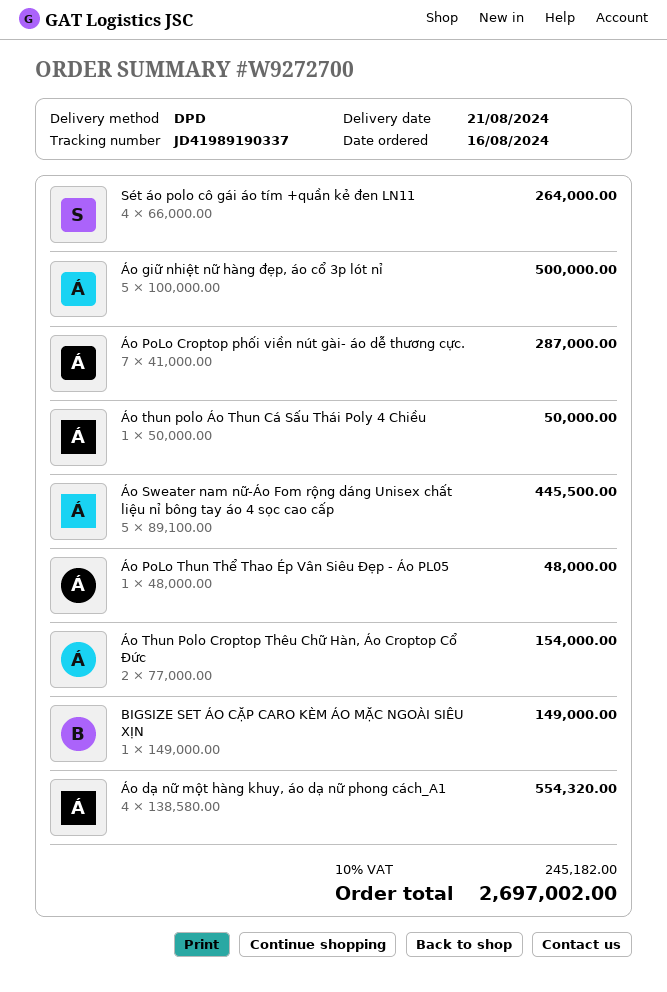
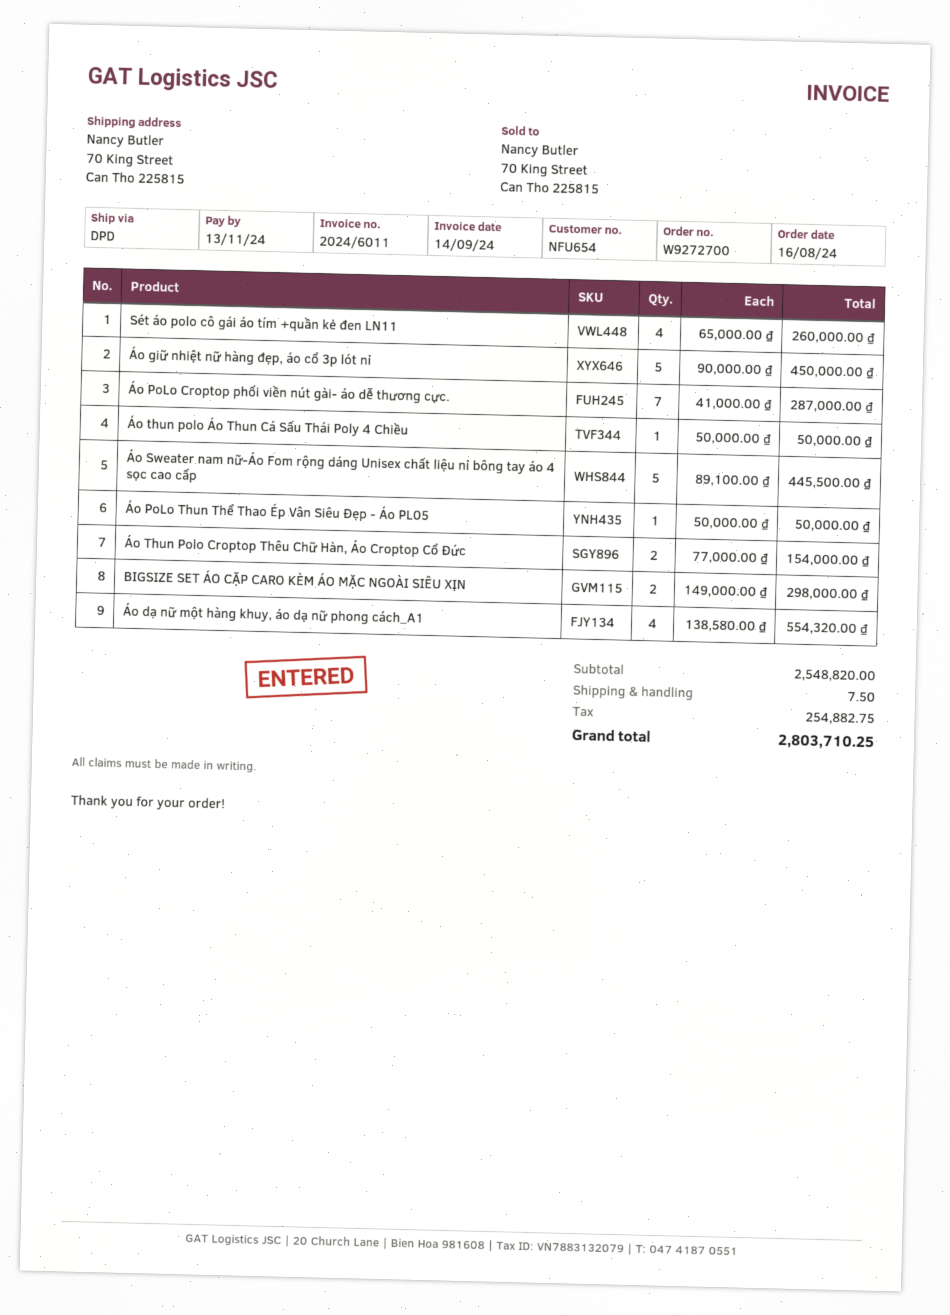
Sét áo polo cô gái áo tím +quần kẻ đen LN11: 4 x 66000.00 = 264000.00 -> 4 x 65000.00 = 260000.00
Áo giữ nhiệt nữ hàng đẹp, áo cổ 3p lót nỉ: 5 x 100000.00 = 500000.00 -> 5 x 90000.00 = 450000.00
Áo PoLo Thun Thể Thao Ép Vân Siêu Đẹp - Áo PL05: 1 x 48000.00 = 48000.00 -> 1 x 50000.00 = 50000.00
BIGSIZE SET ÁO CẶP CARO KÈM ÁO MẶC NGOÀI SIÊU XỊN: 1 x 149000.00 = 149000.00 -> 2 x 149000.00 = 298000.00
shipping: none -> 7.50
tax: 245182.00 -> 254882.75
total: 2697002.00 -> 2803710.25

